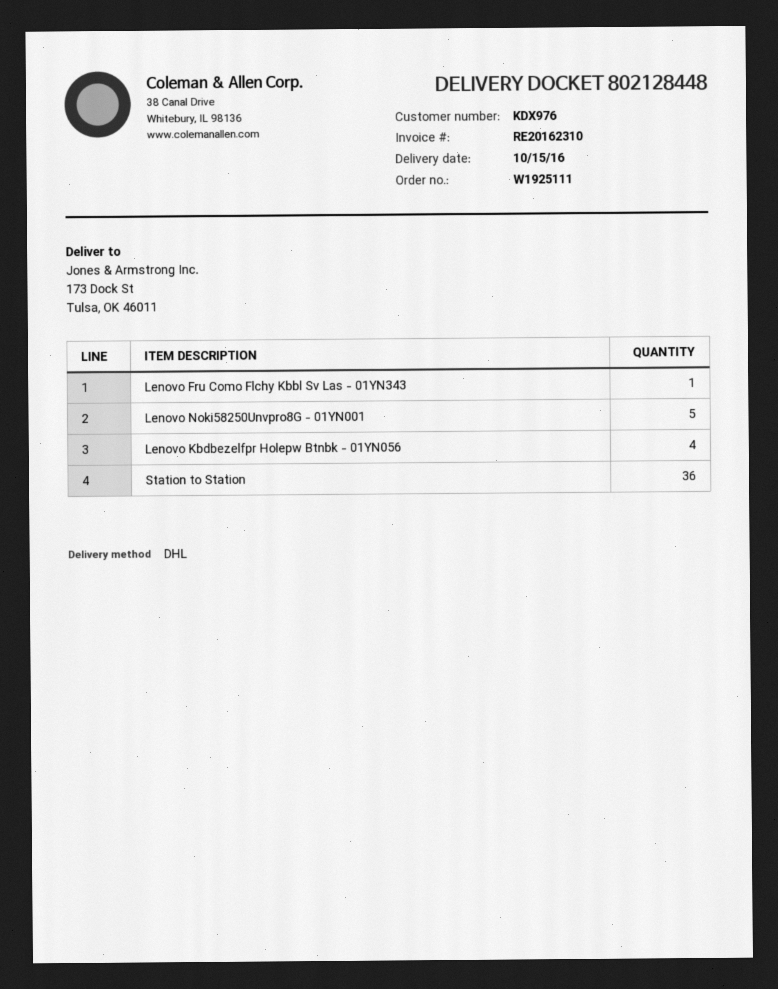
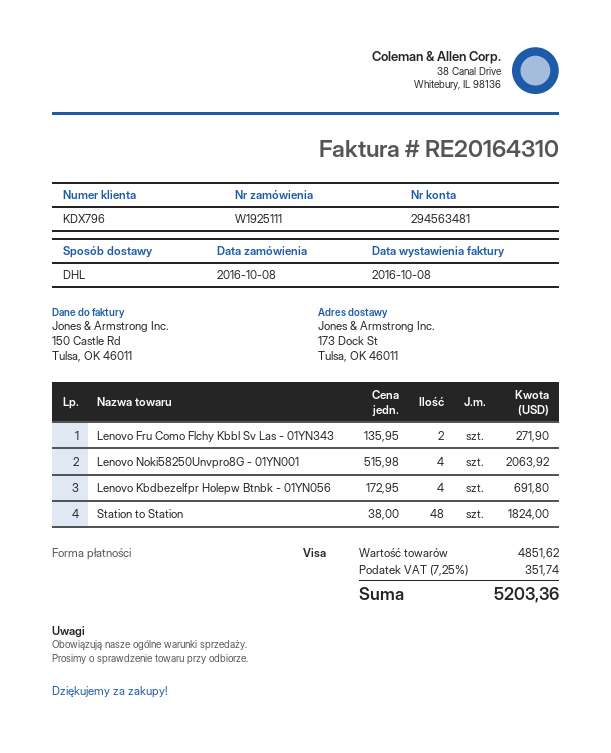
invoice number: RE20162310 -> RE20164310
customer number: KDX976 -> KDX796
Lenovo Fru Como Flchy Kbbl Sv Las - 01YN343: 1 -> 2
Lenovo Noki58250Unvpro8G - 01YN001: 5 -> 4
Station to Station: 36 -> 48

